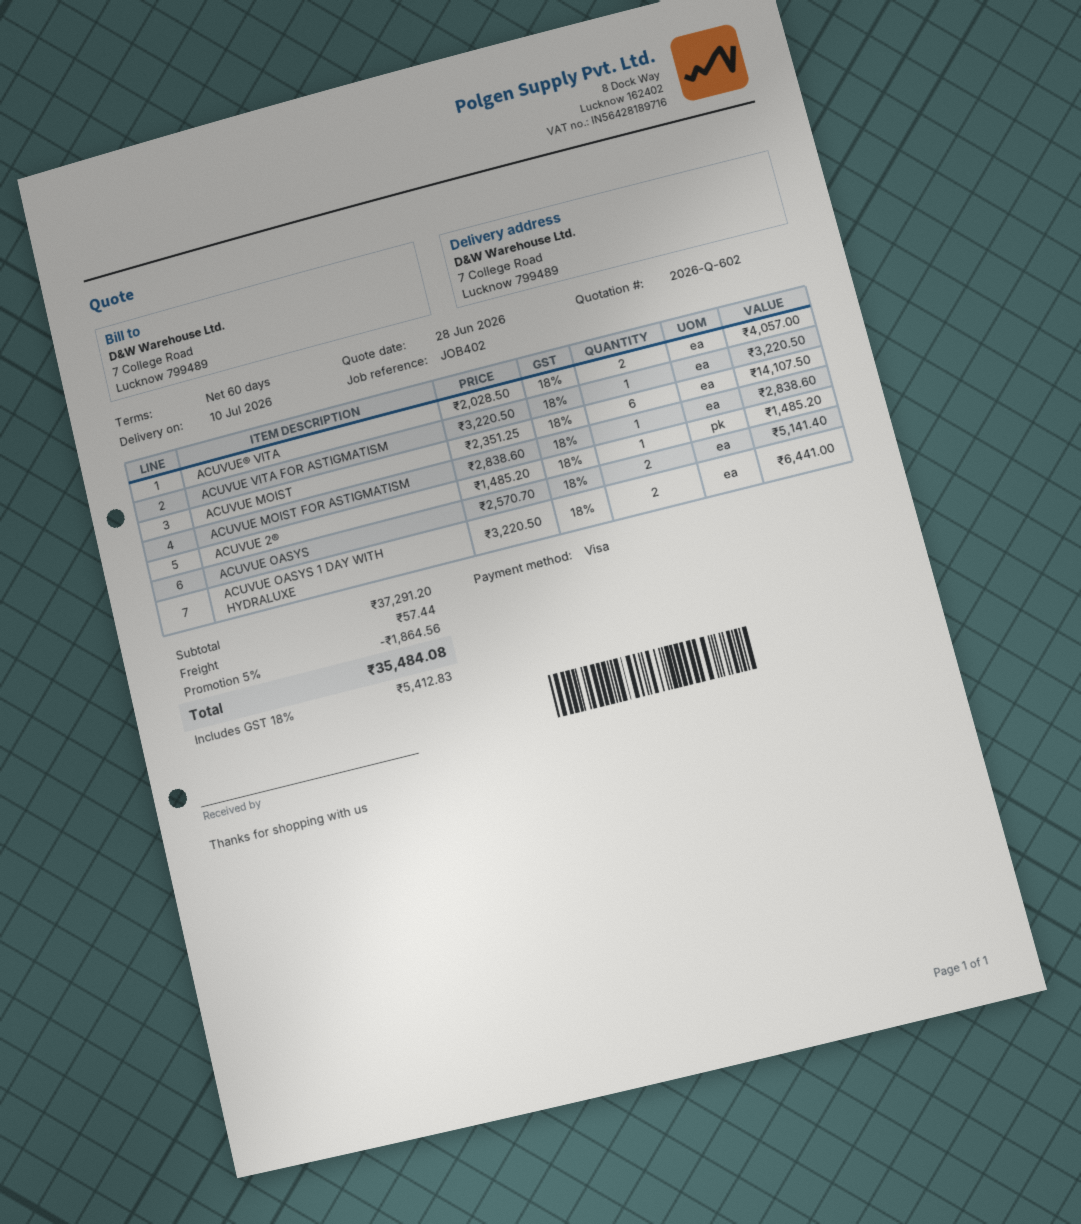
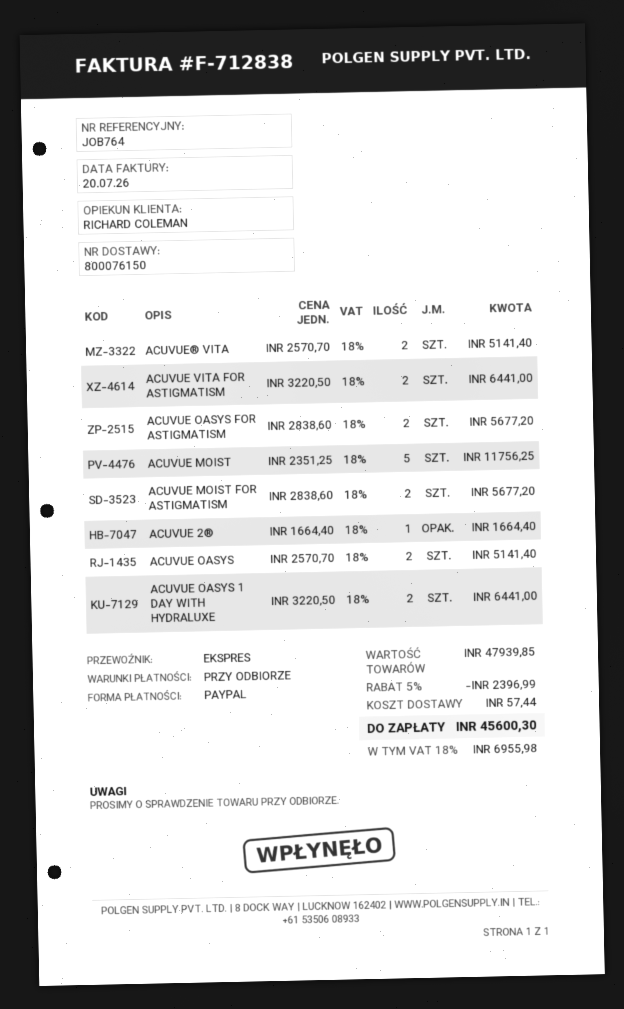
payment terms: 60 days -> on receipt
reference: JOB402 -> JOB764
payment method: Visa -> PayPal
ACUVUE® VITA: 2 x 2028.50 = 4057.00 -> 2 x 2570.70 = 5141.40
ACUVUE VITA FOR ASTIGMATISM: 1 x 3220.50 = 3220.50 -> 2 x 3220.50 = 6441.00
ACUVUE MOIST: 6 x 2351.25 = 14107.50 -> 5 x 2351.25 = 11756.25
ACUVUE MOIST FOR ASTIGMATISM: 1 x 2838.60 = 2838.60 -> 2 x 2838.60 = 5677.20
ACUVUE 2®: 1 x 1485.20 = 1485.20 -> 1 x 1664.40 = 1664.40
ACUVUE OASYS FOR ASTIGMATISM: none -> 2 x 2838.60 = 5677.20
subtotal: 37291.20 -> 47939.85
discount: 5% = 1864.56 -> 5% = 2396.99
tax: 18% = 5412.83 -> 18% = 6955.98
total: 35484.08 -> 45600.30

